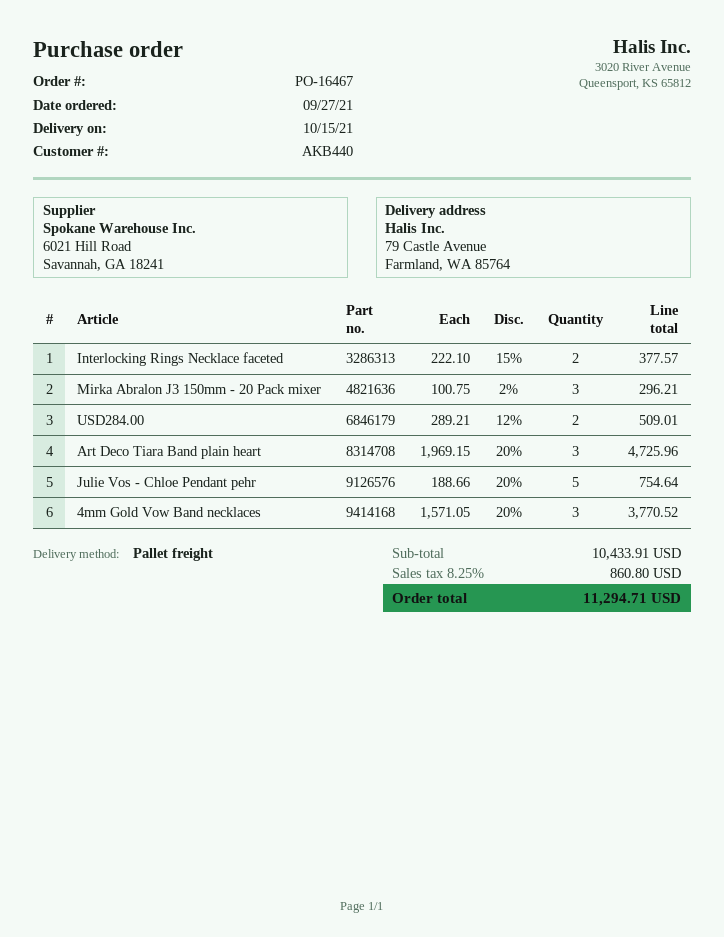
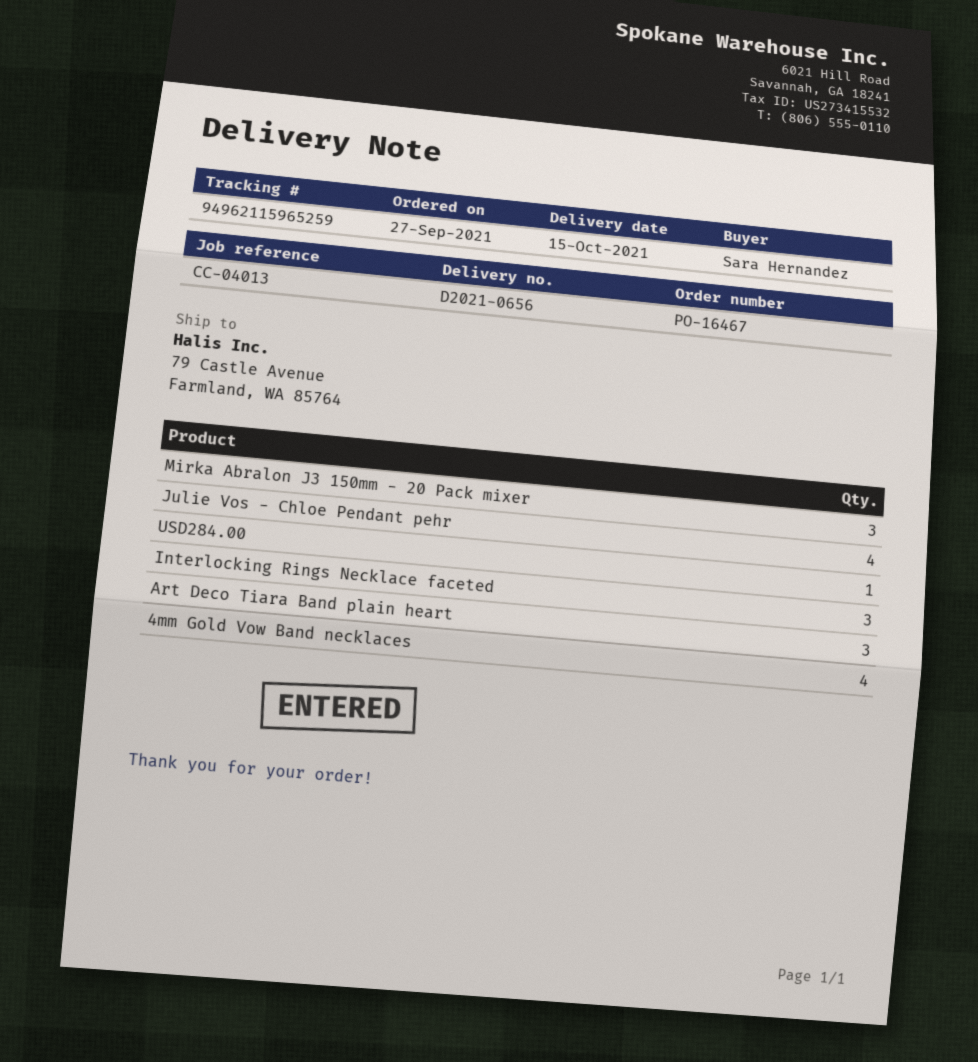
Interlocking Rings Necklace faceted: 2 -> 3
USD284.00: 2 -> 1
Julie Vos - Chloe Pendant pehr: 5 -> 4
4mm Gold Vow Band necklaces: 3 -> 4

